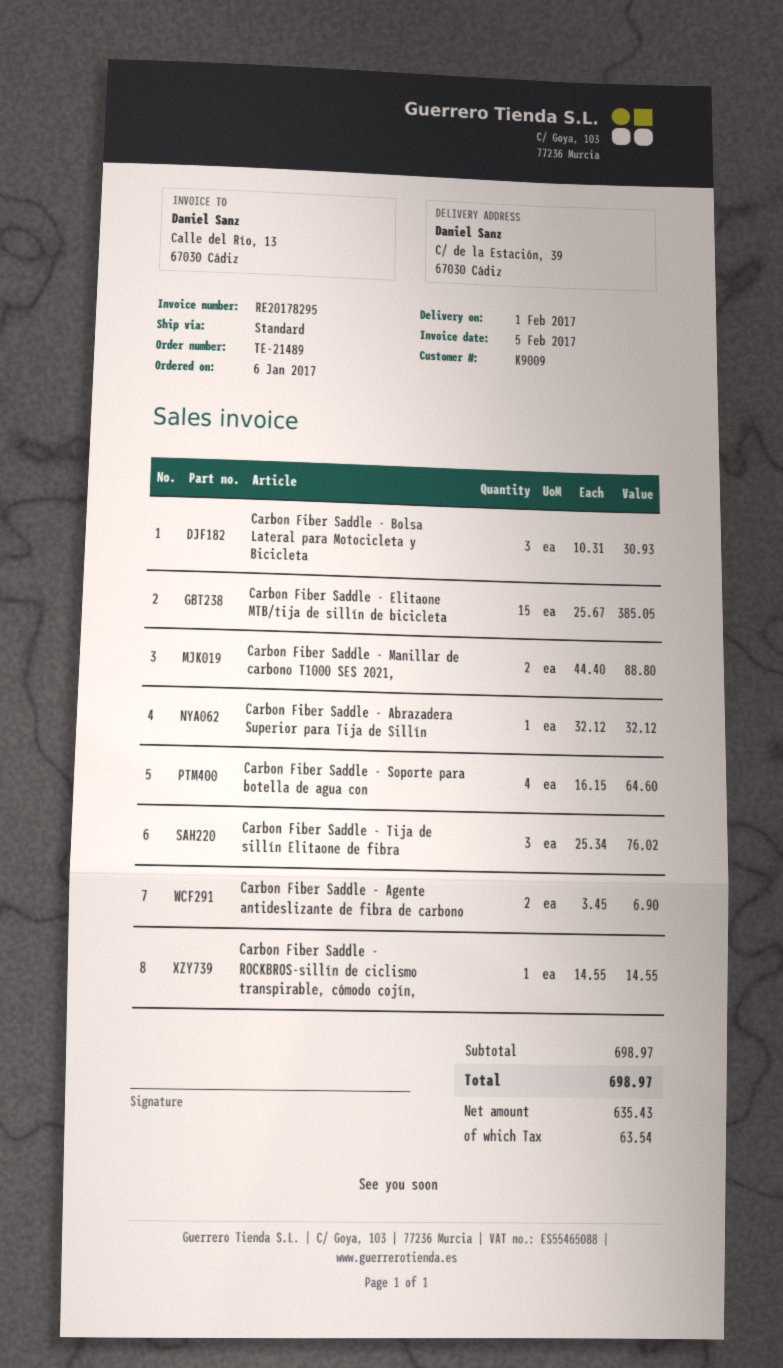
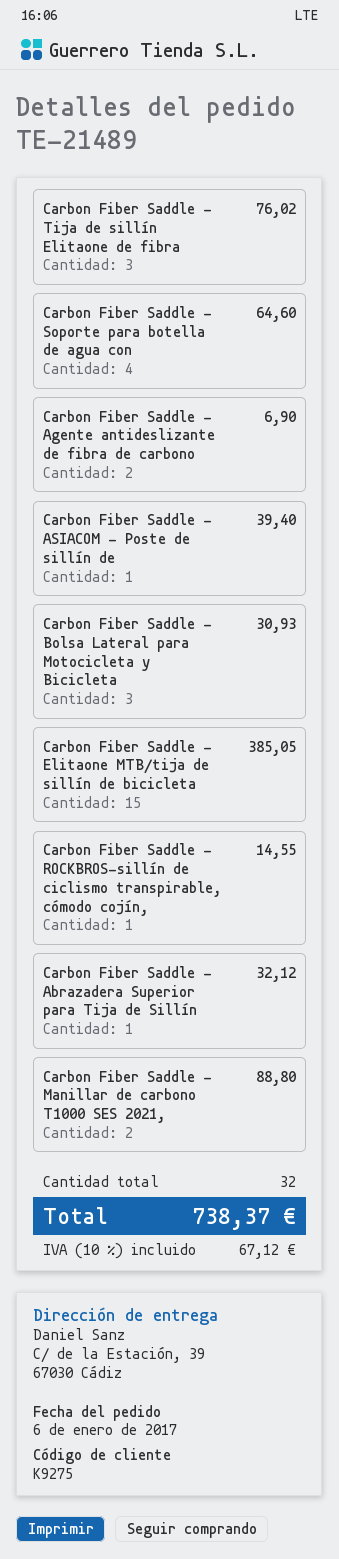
customer number: K9009 -> K9275
Carbon Fiber Saddle - ASIACOM - Poste de sillín de: none -> 1 for 39.40
tax: 63.54 -> 67.12
total: 698.97 -> 738.37

